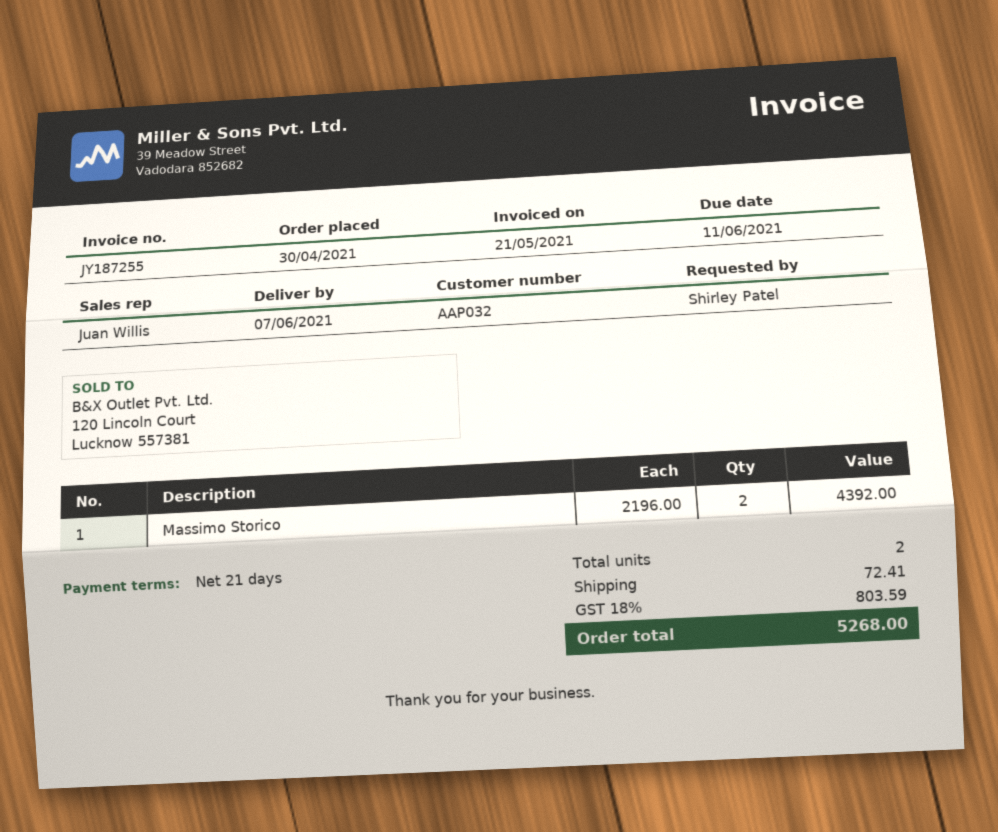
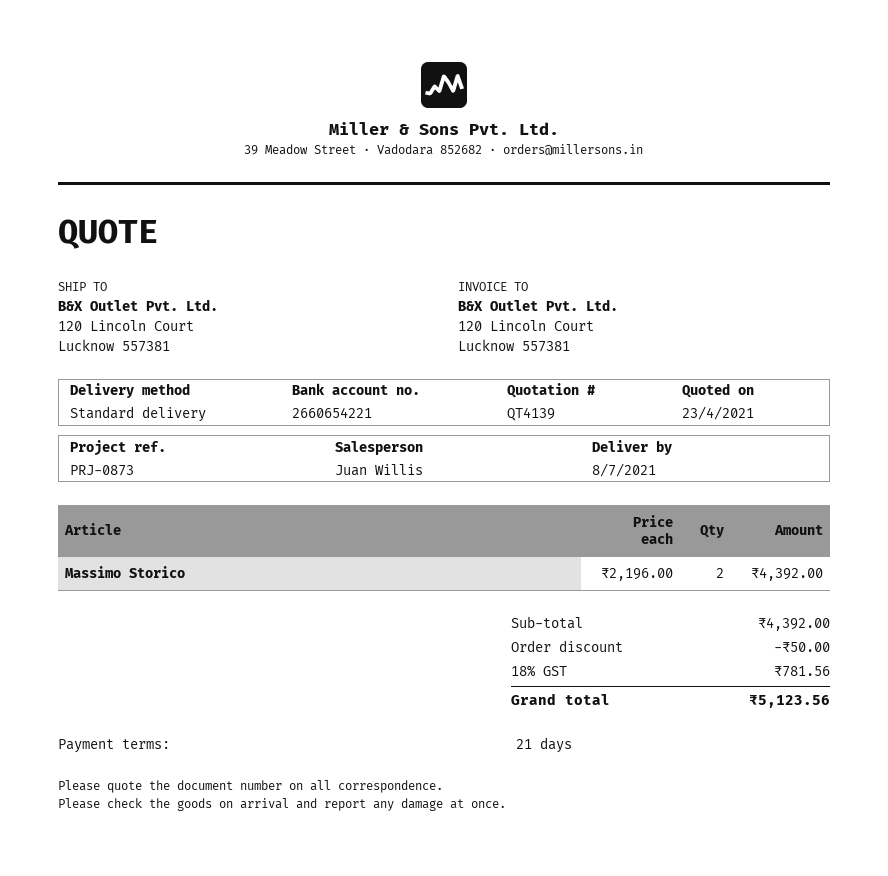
delivery date: 2021-06-07 -> 2021-07-08
discount: none -> 50.00
shipping: 72.41 -> none
tax: 18% = 803.59 -> 18% = 781.56
total: 5268.00 -> 5123.56

